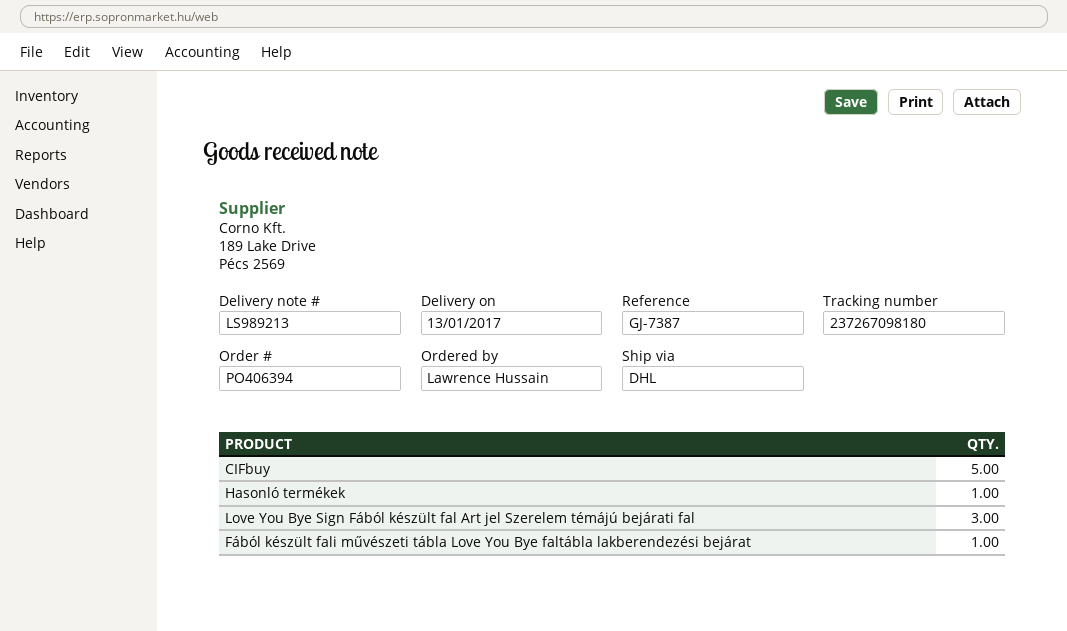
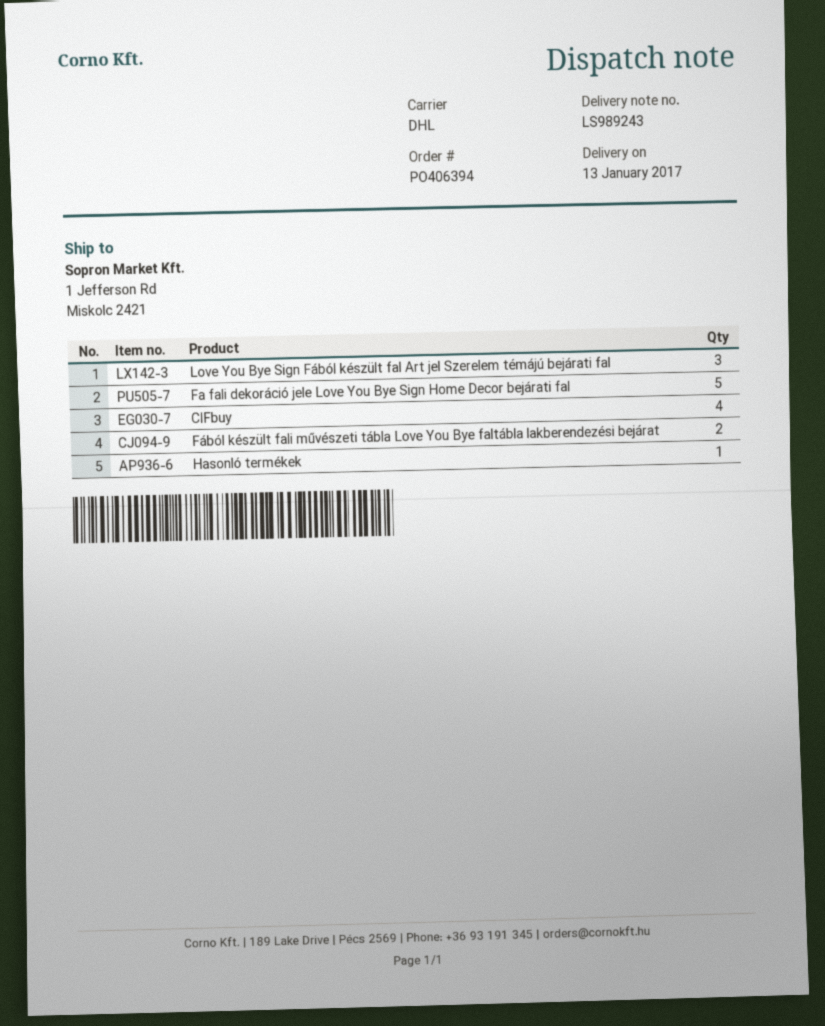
delivery note number: LS989213 -> LS989243
CIFbuy: 5 -> 4
Fából készült fali művészeti tábla Love You Bye faltábla lakberendezési bejárat: 1 -> 2
Fa fali dekoráció jele Love You Bye Sign Home Decor bejárati fal: none -> 5

